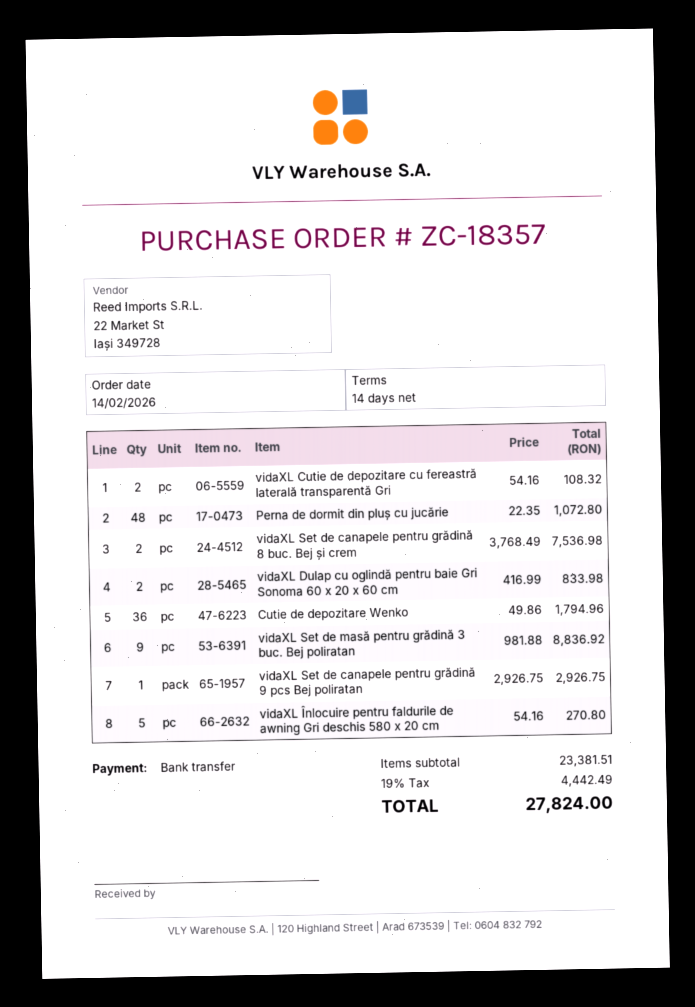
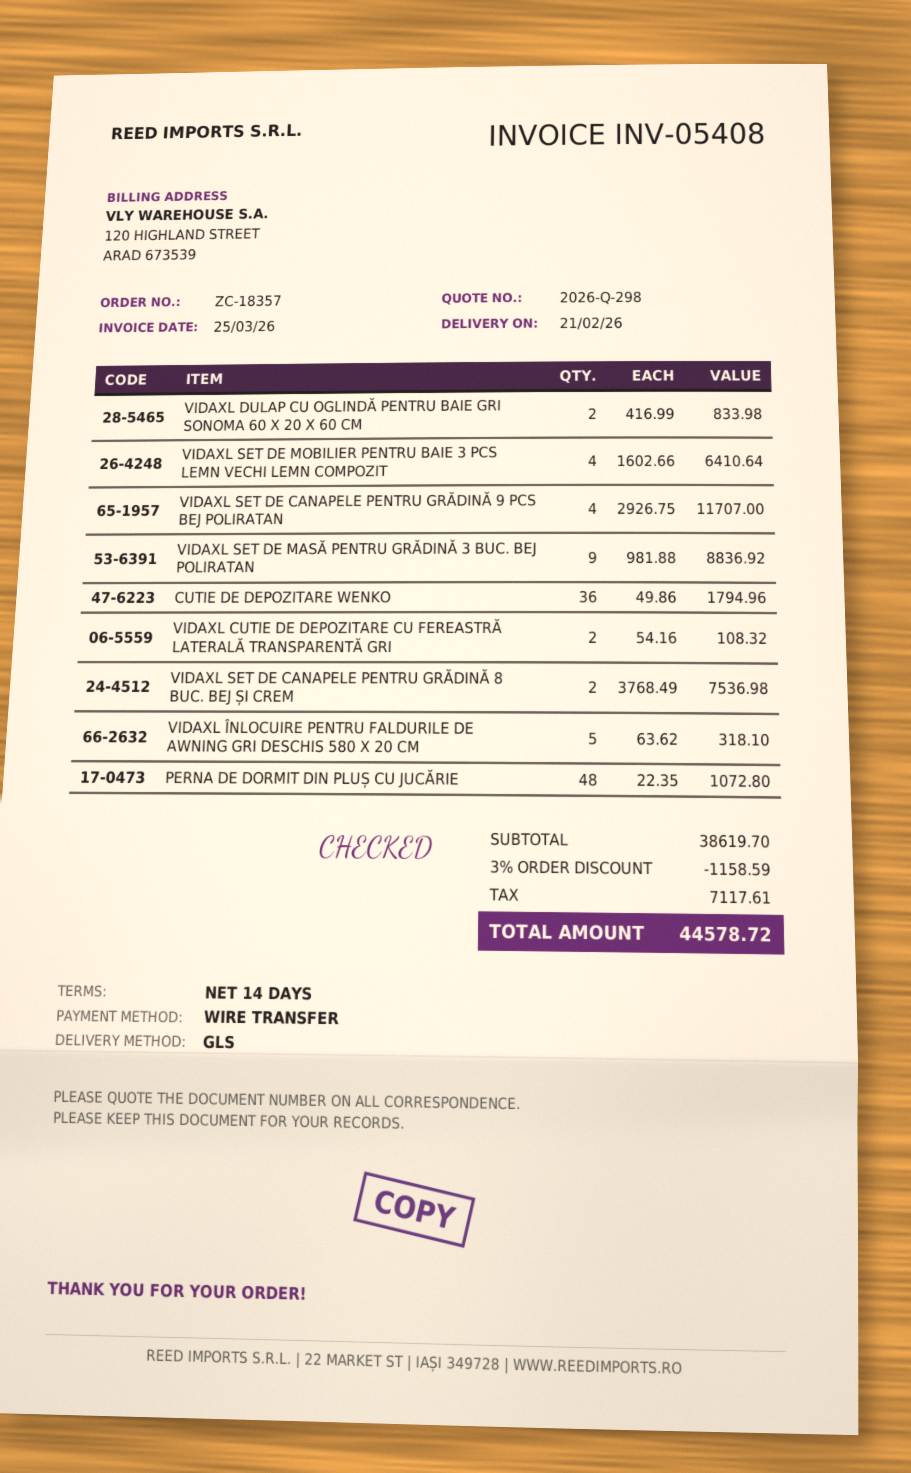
vidaXL Set de canapele pentru grădină 9 pcs Bej poliratan: 1 x 2926.75 = 2926.75 -> 4 x 2926.75 = 11707.00
vidaXL Înlocuire pentru faldurile de awning Gri deschis 580 x 20 cm: 5 x 54.16 = 270.80 -> 5 x 63.62 = 318.10
VIDAXL SET DE MOBILIER PENTRU BAIE 3 PCS LEMN VECHI LEMN COMPOZIT: none -> 4 x 1602.66 = 6410.64
subtotal: 23381.51 -> 38619.70
discount: none -> 3% = 1158.59
tax: 4442.49 -> 7117.61
total: 27824.00 -> 44578.72

